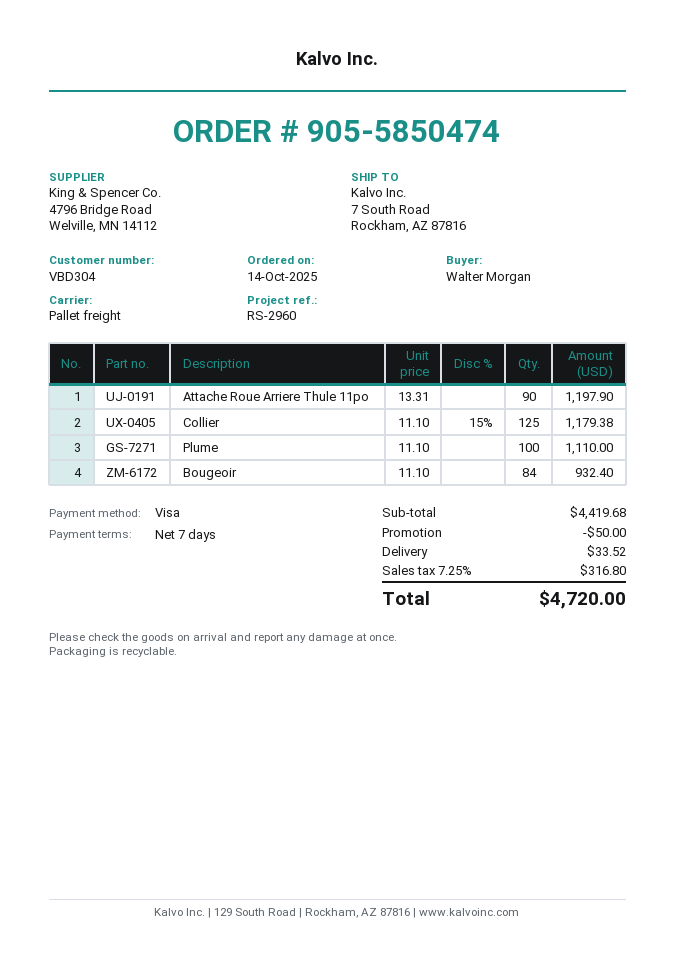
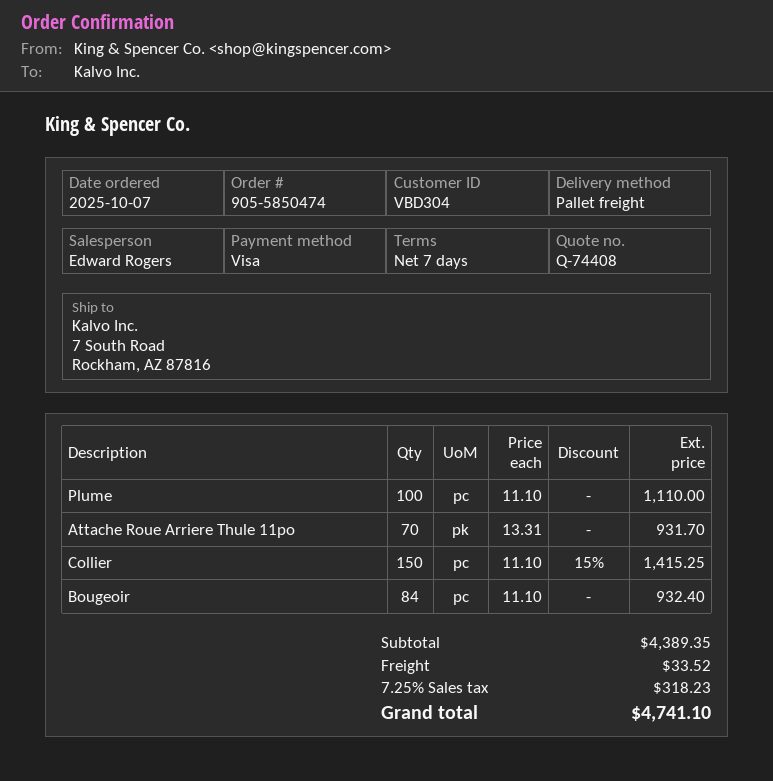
order date: 2025-10-14 -> 2025-10-07
Attache Roue Arriere Thule 11po: 90 x 13.31 = 1197.90 -> 70 x 13.31 = 931.70
Collier: 125 x 11.10 - 15% = 1179.38 -> 150 x 11.10 - 15% = 1415.25
subtotal: 4419.68 -> 4389.35
discount: 50.00 -> none
tax: 7.25% = 316.80 -> 7.25% = 318.23
total: 4720.00 -> 4741.10

